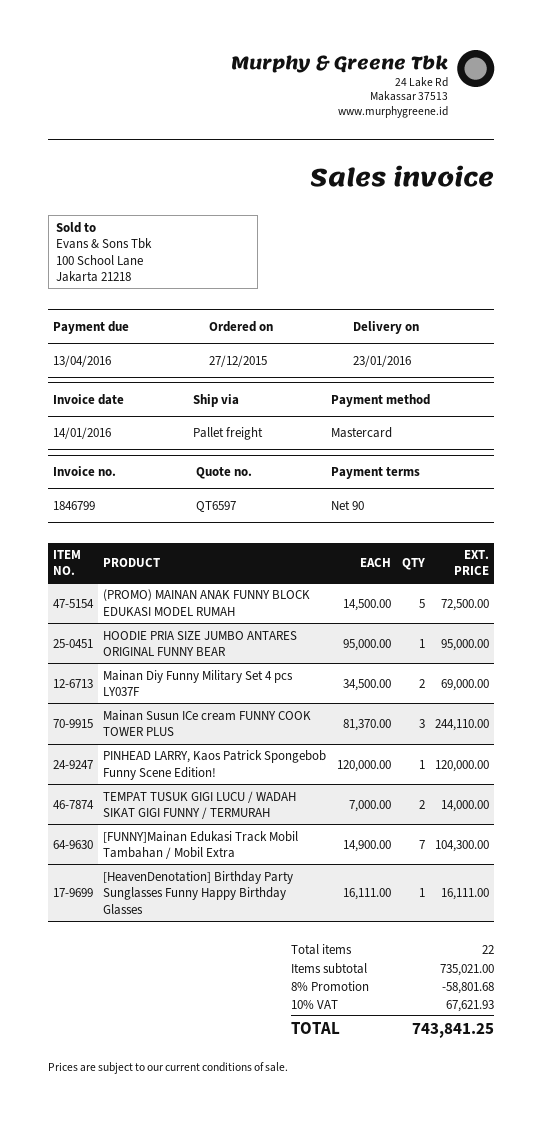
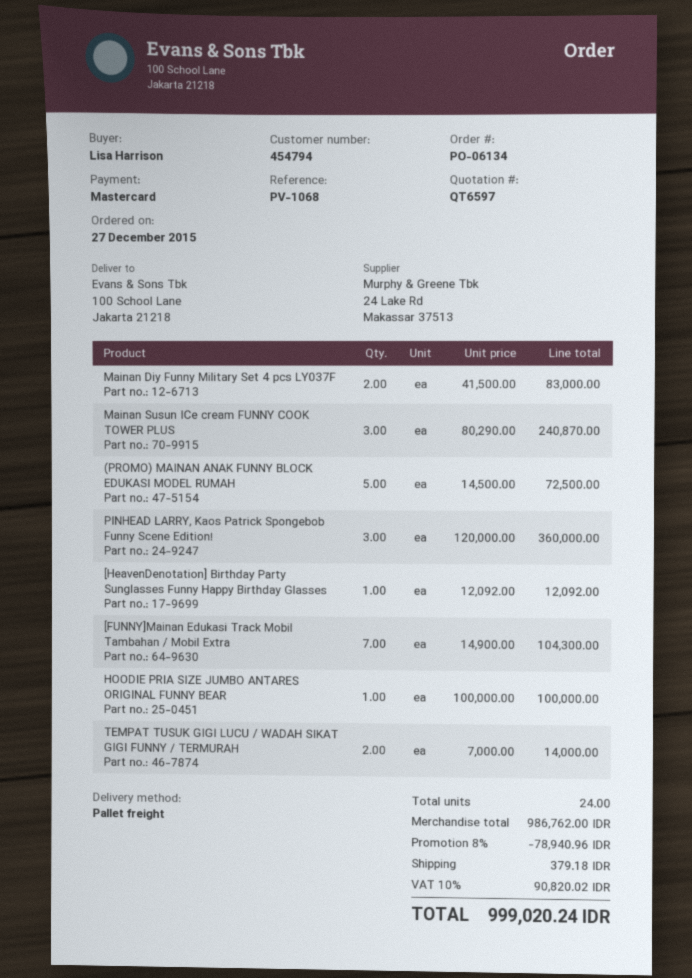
HOODIE PRIA SIZE JUMBO ANTARES ORIGINAL FUNNY BEAR: 1 x 95000.00 = 95000.00 -> 1 x 100000.00 = 100000.00
Mainan Diy Funny Military Set 4 pcs LY037F: 2 x 34500.00 = 69000.00 -> 2 x 41500.00 = 83000.00
Mainan Susun ICe cream FUNNY COOK TOWER PLUS: 3 x 81370.00 = 244110.00 -> 3 x 80290.00 = 240870.00
PINHEAD LARRY, Kaos Patrick Spongebob Funny Scene Edition!: 1 x 120000.00 = 120000.00 -> 3 x 120000.00 = 360000.00
[HeavenDenotation] Birthday Party Sunglasses Funny Happy Birthday Glasses: 1 x 16111.00 = 16111.00 -> 1 x 12092.00 = 12092.00
total quantity: 22 -> 24
subtotal: 735021.00 -> 986762.00
discount: 8% = 58801.68 -> 8% = 78940.96
shipping: none -> 379.18
tax: 10% = 67621.93 -> 10% = 90820.02
total: 743841.25 -> 999020.24

